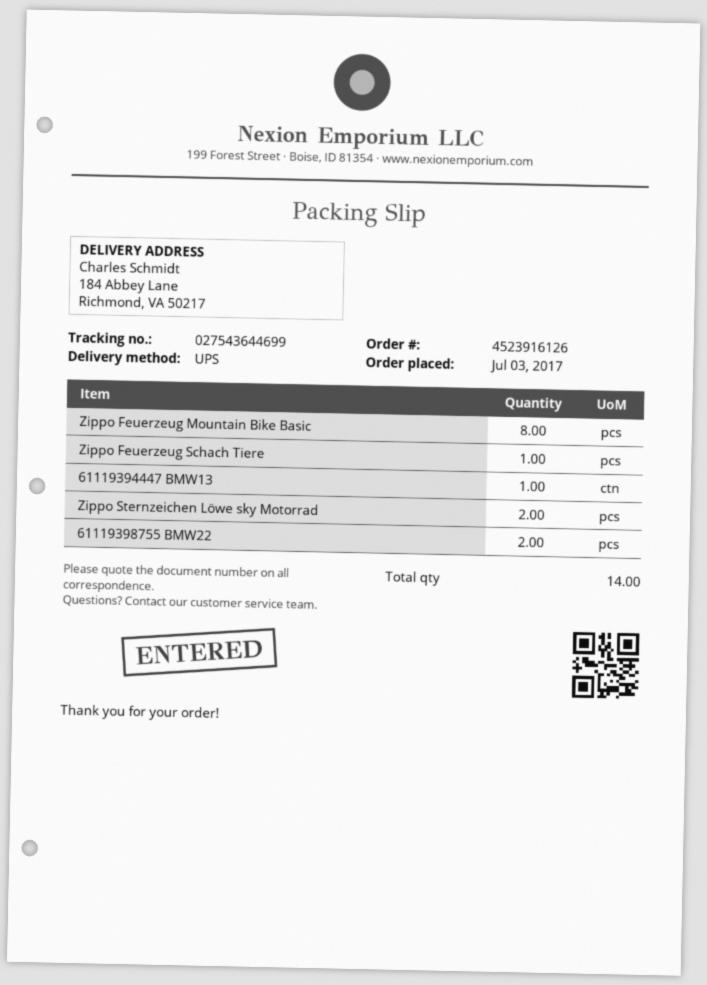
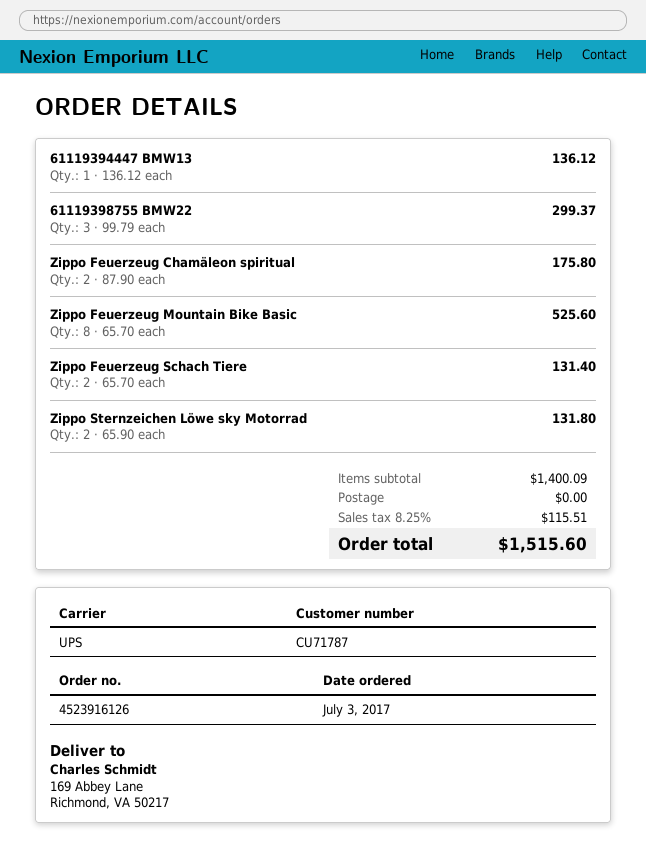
ship to: 184 Abbey Lane, Richmond, VA 50217 -> 169 Abbey Lane, Richmond, VA 50217
Zippo Feuerzeug Schach Tiere: 1 -> 2
61119398755 BMW22: 2 -> 3
Zippo Feuerzeug Chamäleon spiritual: none -> 2

